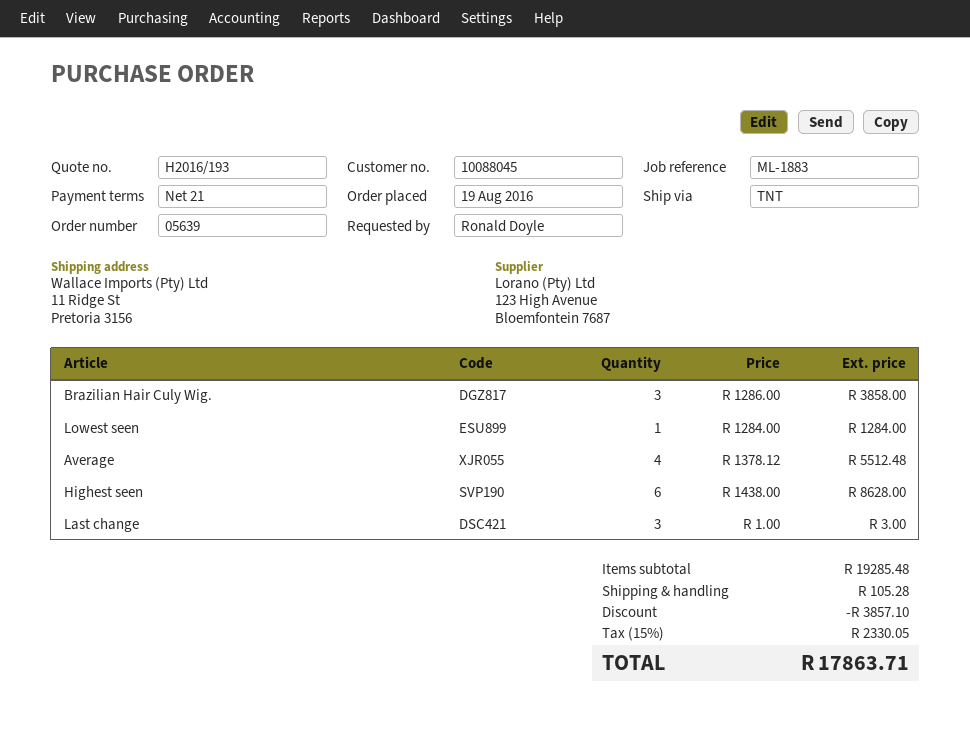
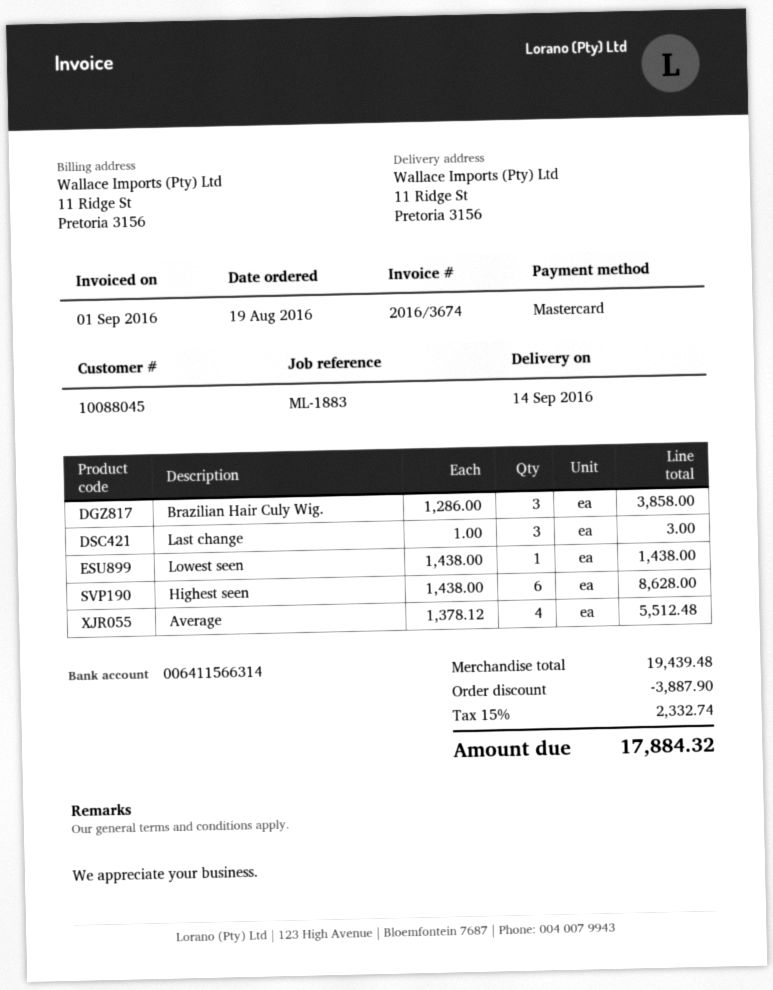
Lowest seen: 1 x 1284.00 = 1284.00 -> 1 x 1438.00 = 1438.00
subtotal: 19285.48 -> 19439.48
discount: 3857.10 -> 3887.90
shipping: 105.28 -> none
tax: 15% = 2330.05 -> 15% = 2332.74
total: 17863.71 -> 17884.32

